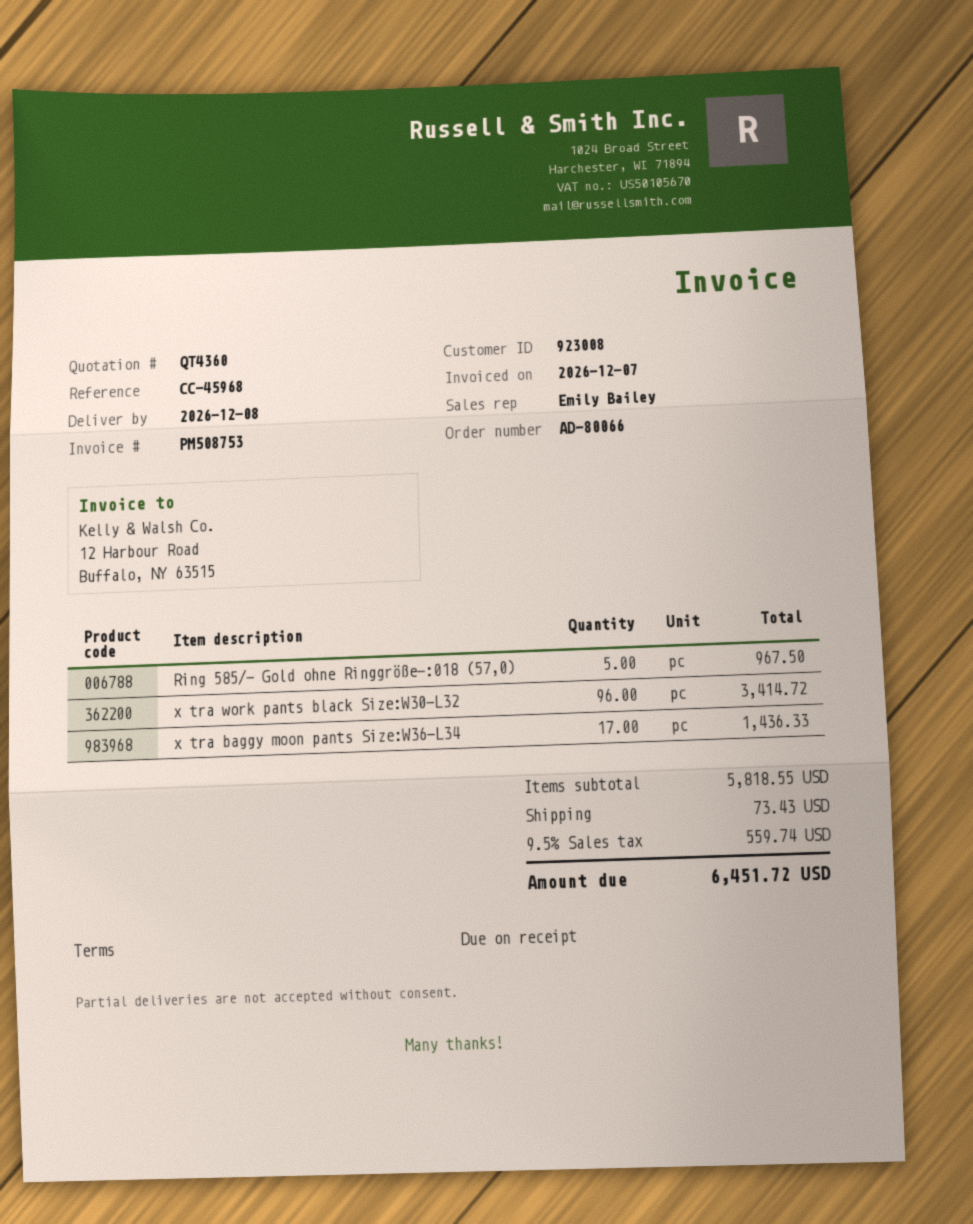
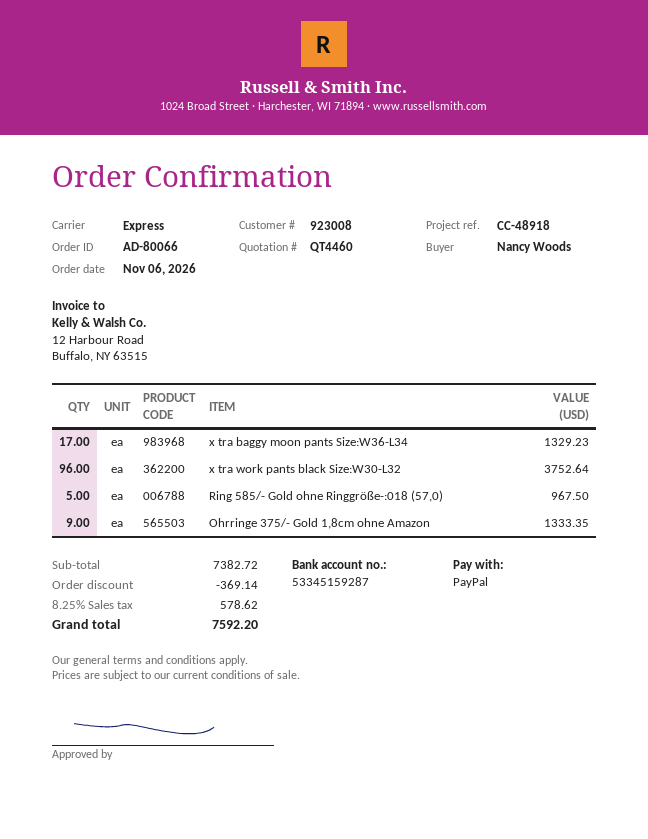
quote number: QT4360 -> QT4460
reference: CC-45968 -> CC-48918
x tra work pants black Size:W30-L32: 96 for 3414.72 -> 96 for 3752.64
x tra baggy moon pants Size:W36-L34: 17 for 1436.33 -> 17 for 1329.23
Ohrringe 375/- Gold 1,8cm ohne Amazon: none -> 9 for 1333.35
subtotal: 5818.55 -> 7382.72
discount: none -> 369.14
shipping: 73.43 -> none
tax: 9.5% = 559.74 -> 8.25% = 578.62
total: 6451.72 -> 7592.20

